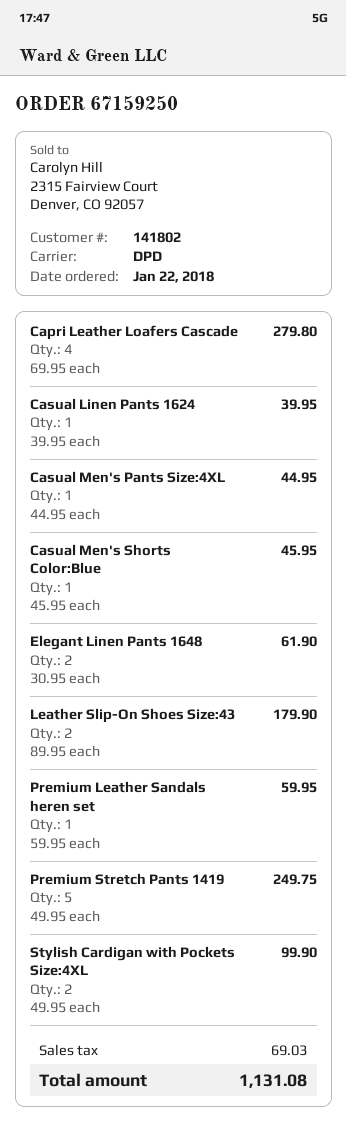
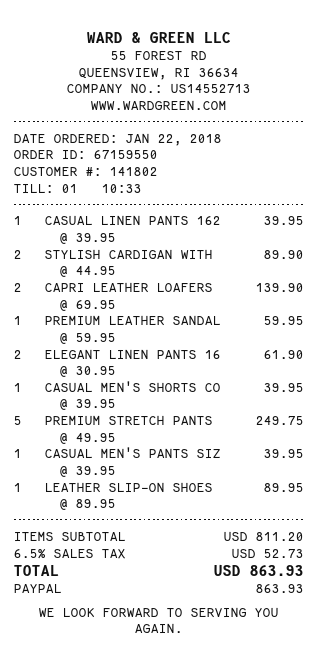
order number: 67159250 -> 67159550
Capri Leather Loafers Cascade: 4 x 69.95 = 279.80 -> 2 x 69.95 = 139.90
Casual Men's Pants Size:4XL: 1 x 44.95 = 44.95 -> 1 x 39.95 = 39.95
Casual Men's Shorts Color:Blue: 1 x 45.95 = 45.95 -> 1 x 39.95 = 39.95
Leather Slip-On Shoes Size:43: 2 x 89.95 = 179.90 -> 1 x 89.95 = 89.95
Stylish Cardigan with Pockets Size:4XL: 2 x 49.95 = 99.90 -> 2 x 44.95 = 89.90
tax: 69.03 -> 52.73
total: 1131.08 -> 863.93

